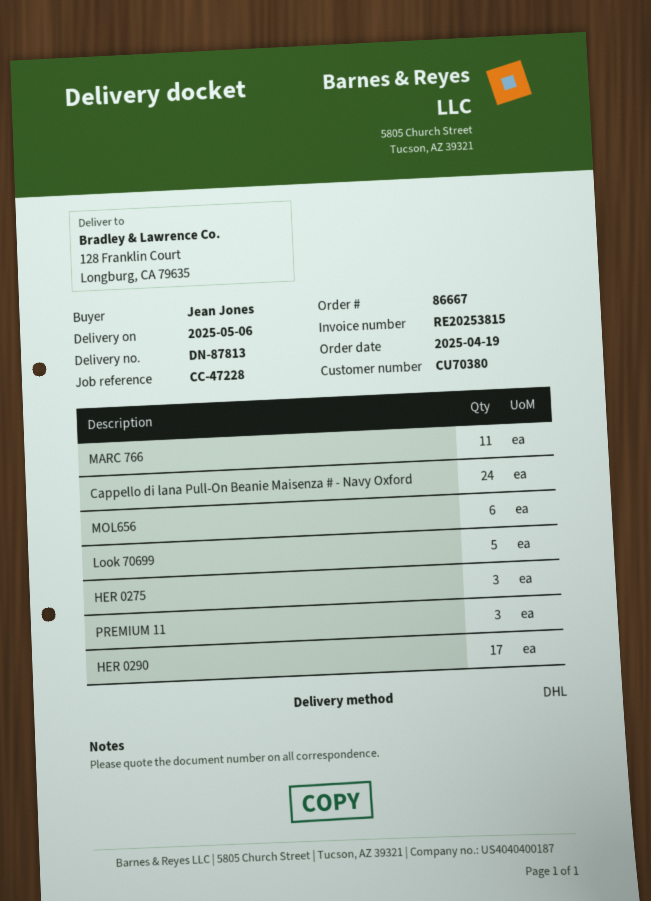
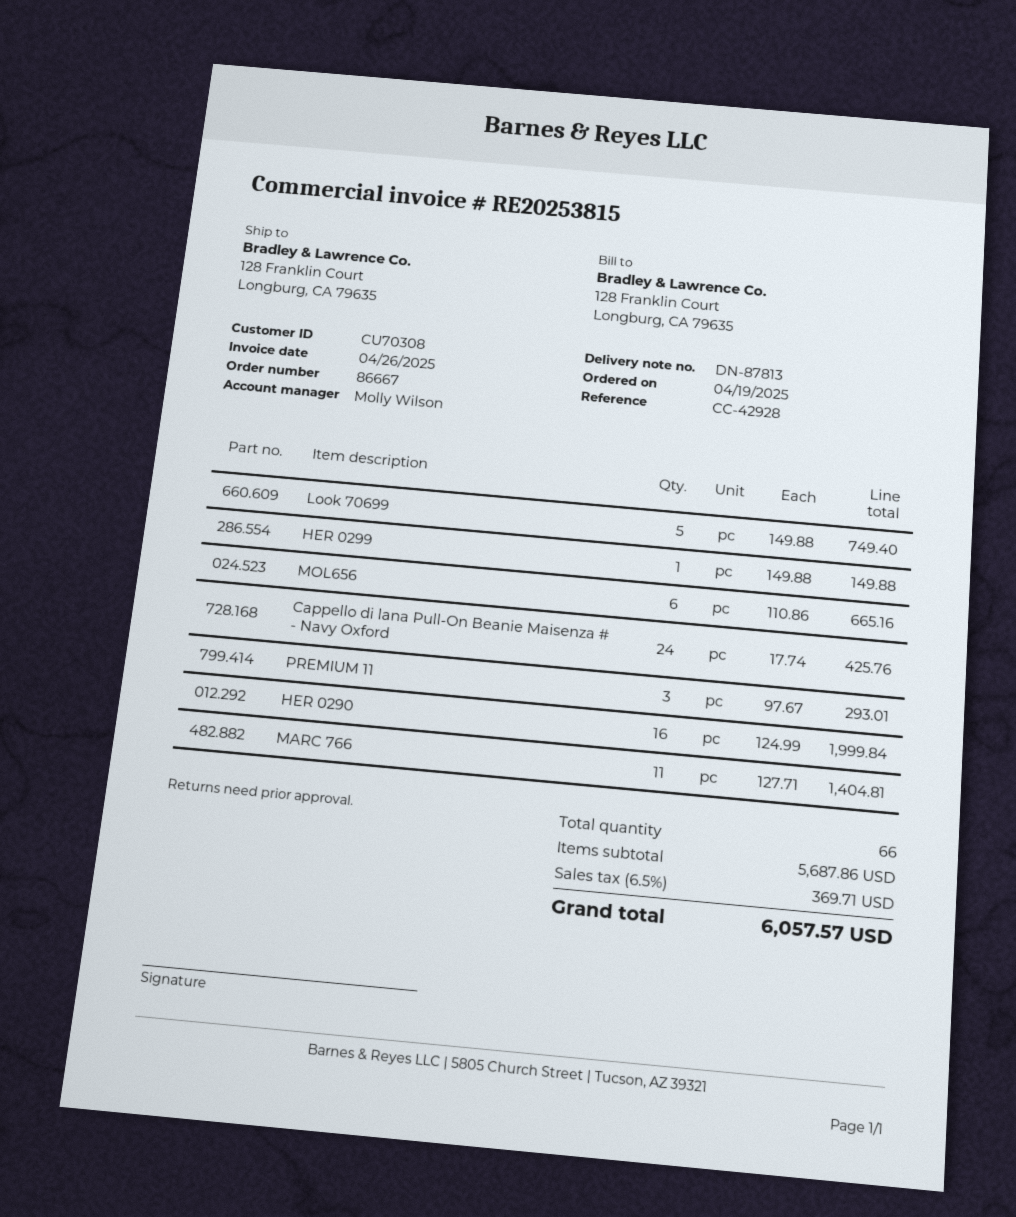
customer number: CU70380 -> CU70308
reference: CC-47228 -> CC-42928
HER 0275: 3 -> none
HER 0290: 17 -> 16
HER 0299: none -> 1

